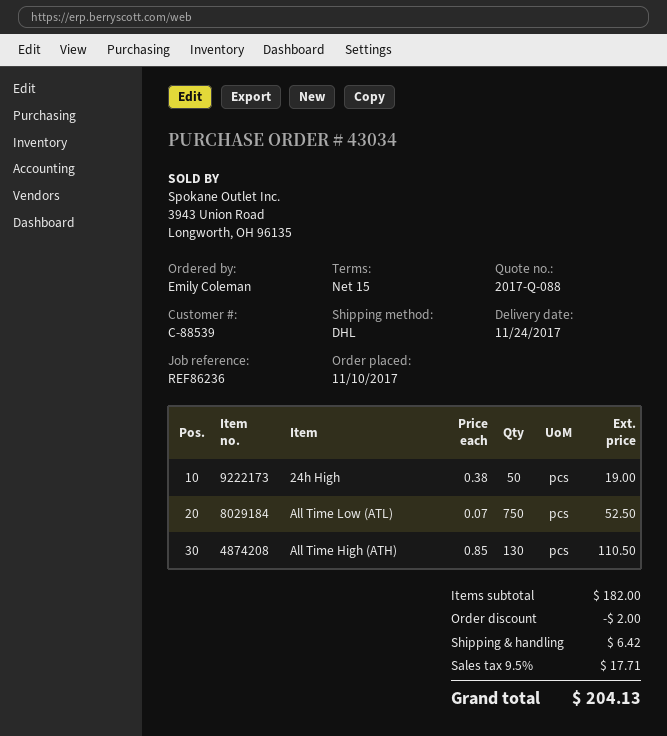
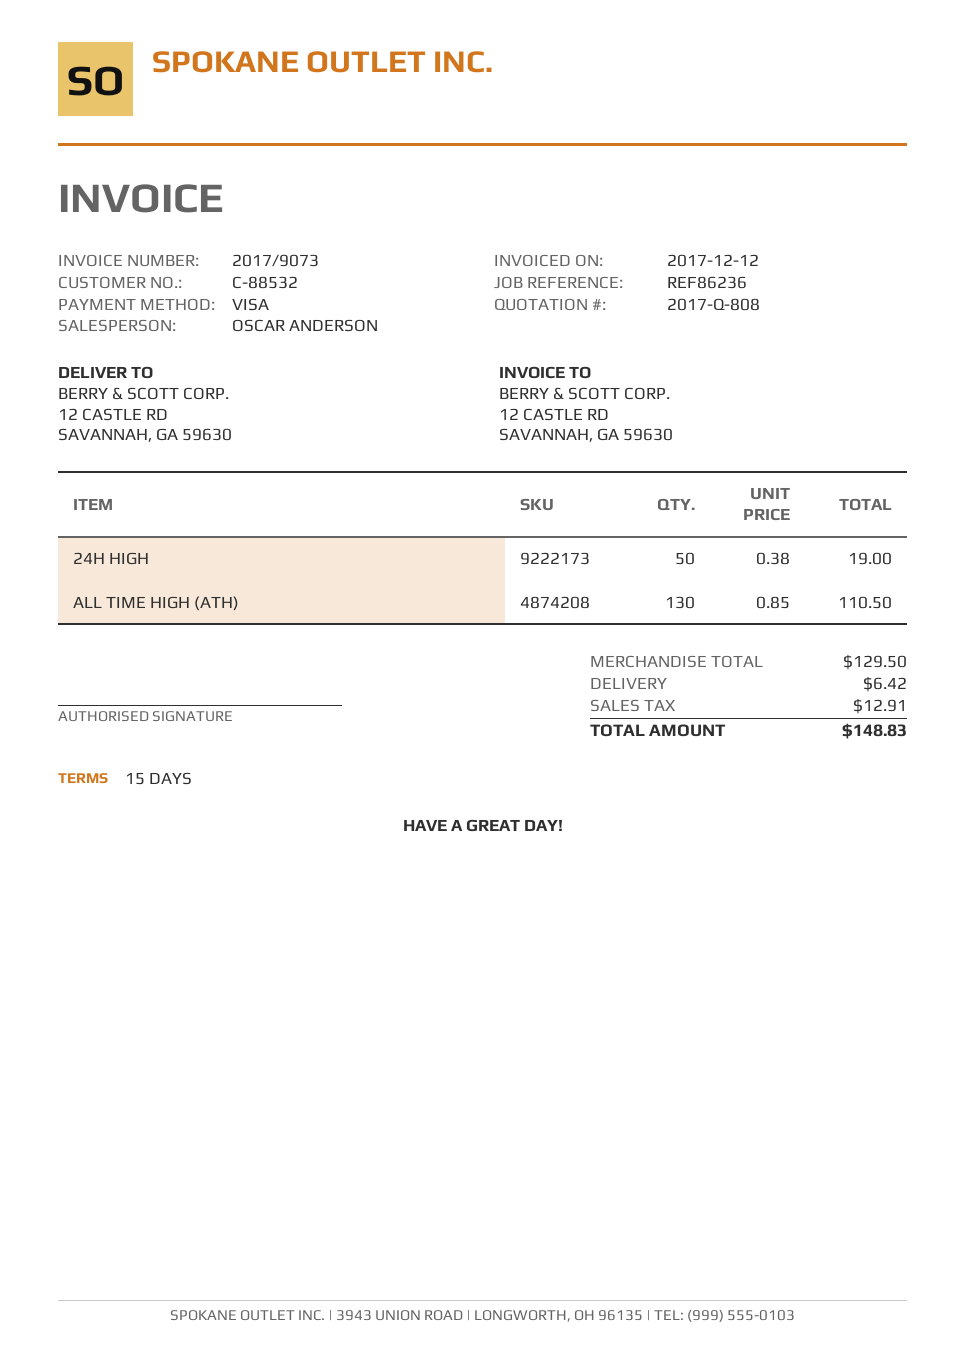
quote number: 2017-Q-088 -> 2017-Q-808
customer number: C-88539 -> C-88532
All Time Low (ATL): 750 x 0.07 = 52.50 -> none
subtotal: 182.00 -> 129.50
discount: 2.00 -> none
tax: 17.71 -> 12.91
total: 204.13 -> 148.83

